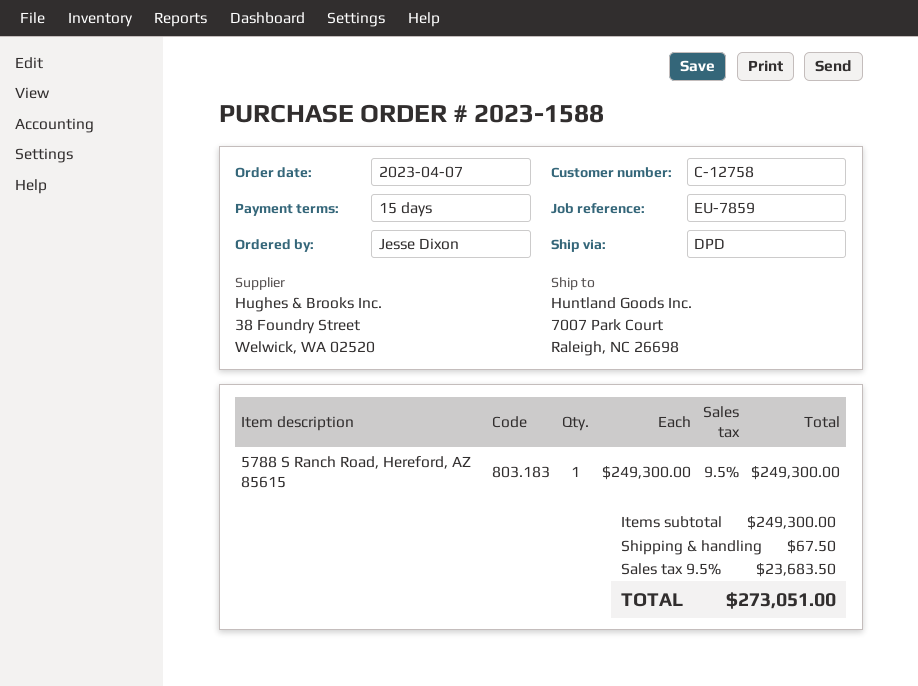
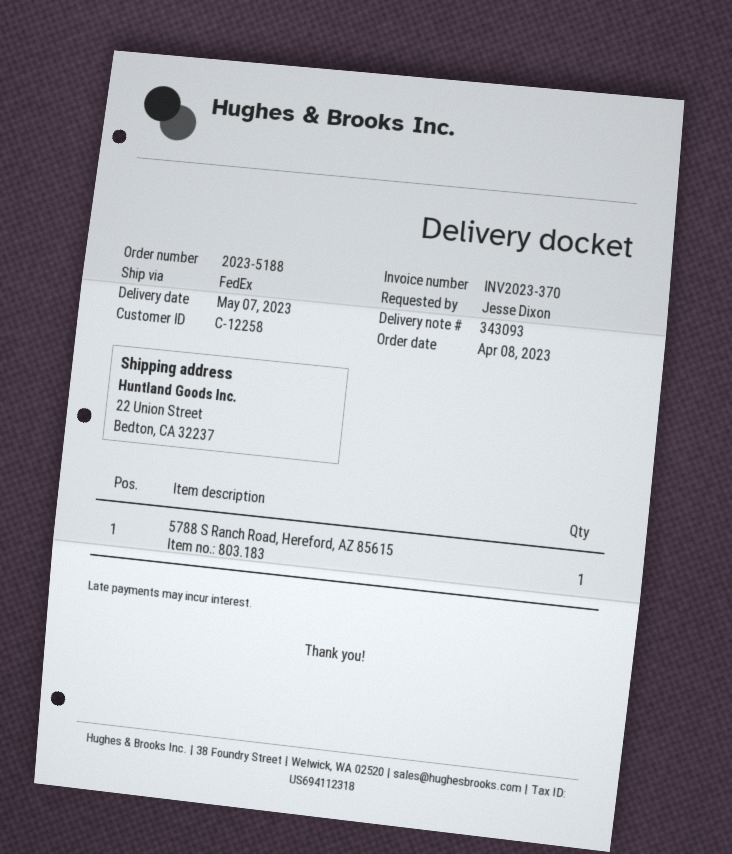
order number: 2023-1588 -> 2023-5188
order date: 2023-04-07 -> 2023-04-08
customer number: C-12758 -> C-12258
shipping method: DPD -> FedEx
ship to: 7007 Park Court, Raleigh, NC 26698 -> 22 Union Street, Bedton, CA 32237

